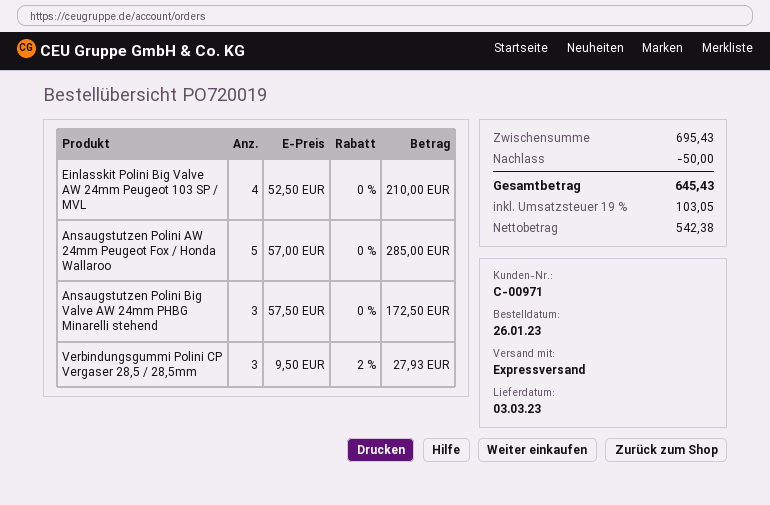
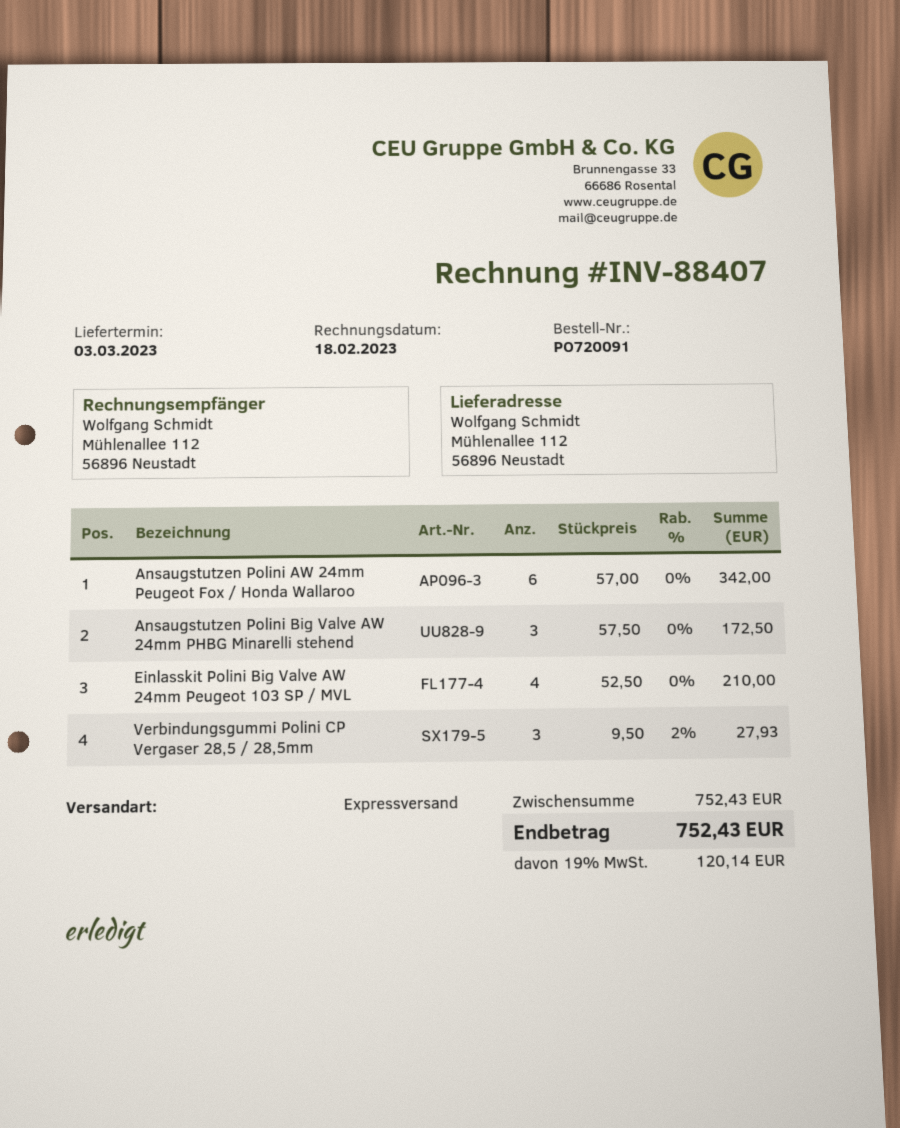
order number: PO720019 -> PO720091
Ansaugstutzen Polini AW 24mm Peugeot Fox / Honda Wallaroo: 5 x 57.00 = 285.00 -> 6 x 57.00 = 342.00
subtotal: 695.43 -> 752.43
discount: 50.00 -> none
tax: 19% = 103.05 -> 19% = 120.14
total: 645.43 -> 752.43

